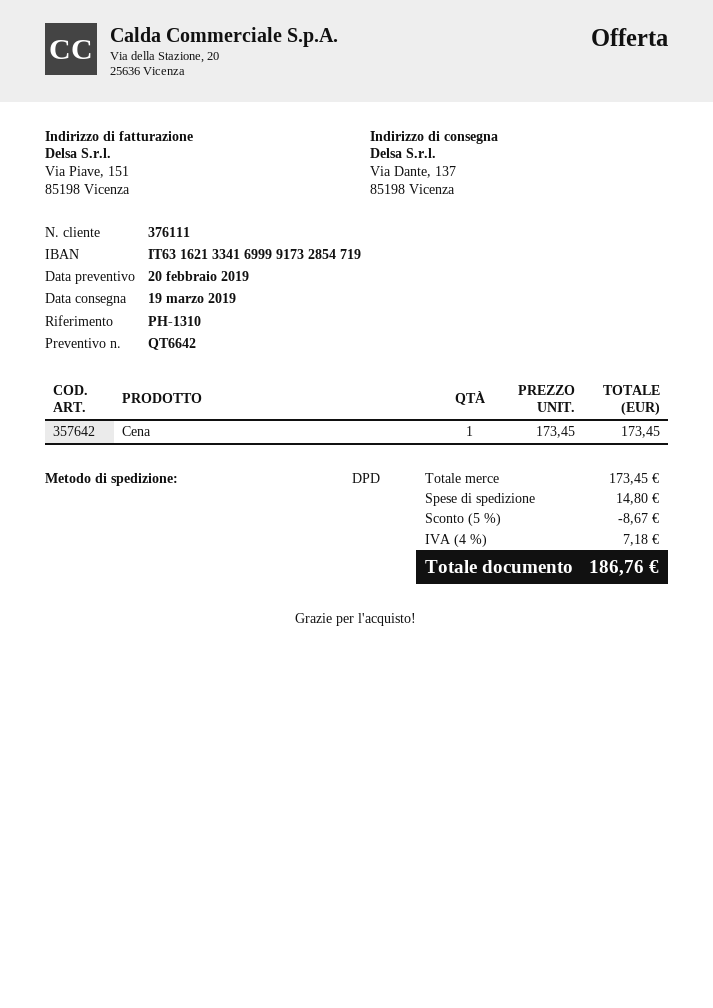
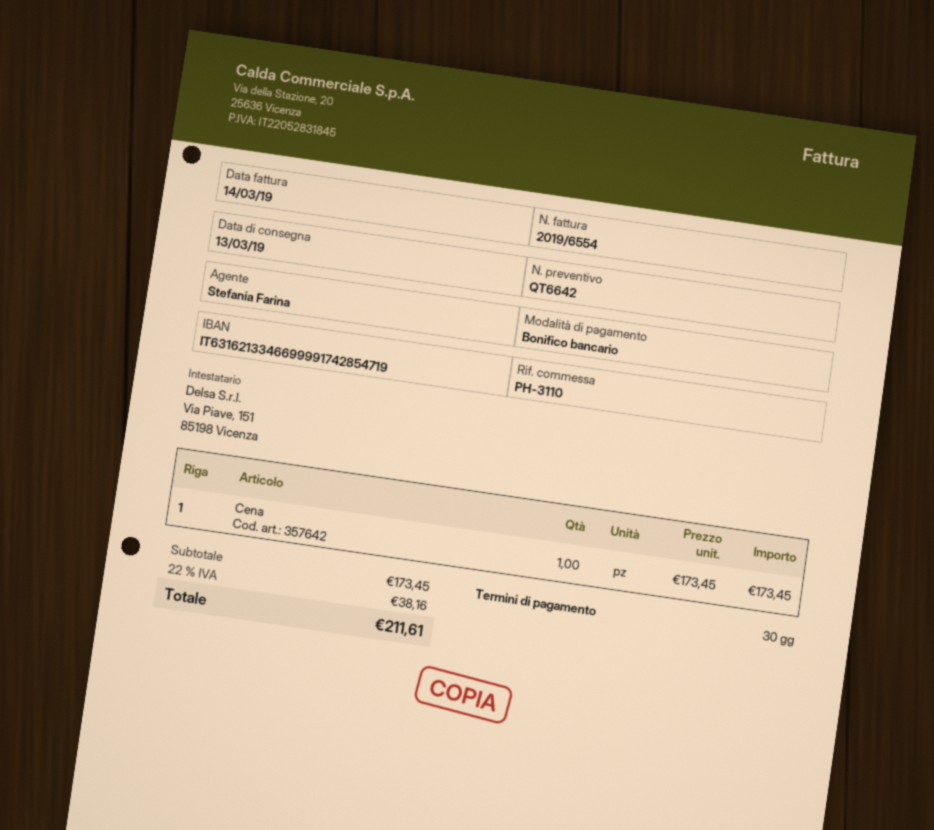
delivery date: 2019-03-19 -> 2019-03-13
reference: PH-1310 -> PH-3110
bank account: IT6316213341699991732854719 -> IT6316213346699991742854719
discount: 5% = 8.67 -> none
shipping: 14.80 -> none
tax: 4% = 7.18 -> 22% = 38.16
total: 186.76 -> 211.61

